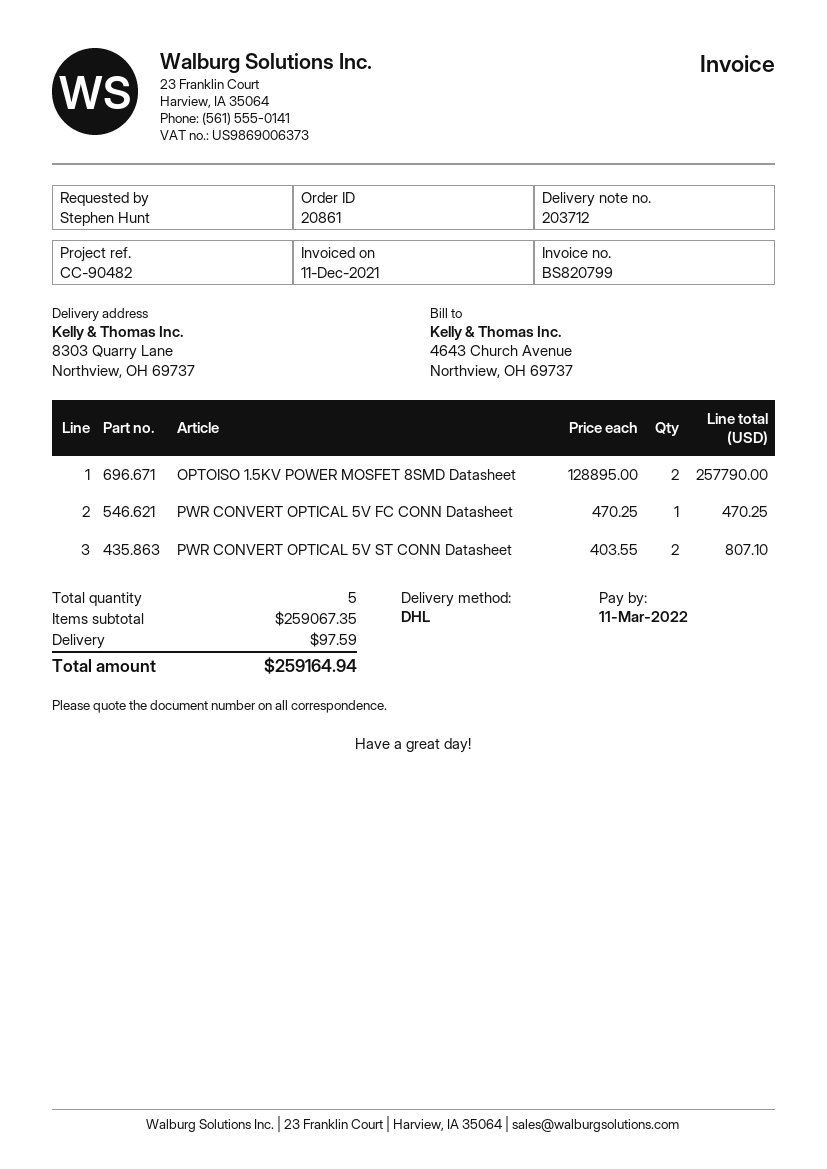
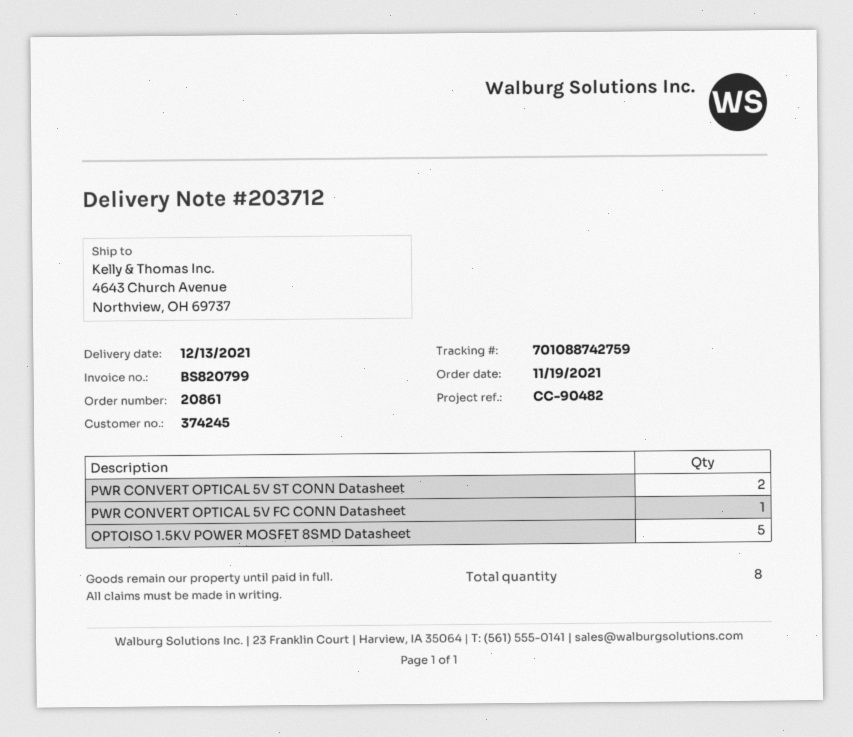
ship to: 8303 Quarry Lane, Northview, OH 69737 -> 4643 Church Avenue, Northview, OH 69737
OPTOISO 1.5KV POWER MOSFET 8SMD Datasheet: 2 -> 5
total quantity: 5 -> 8

